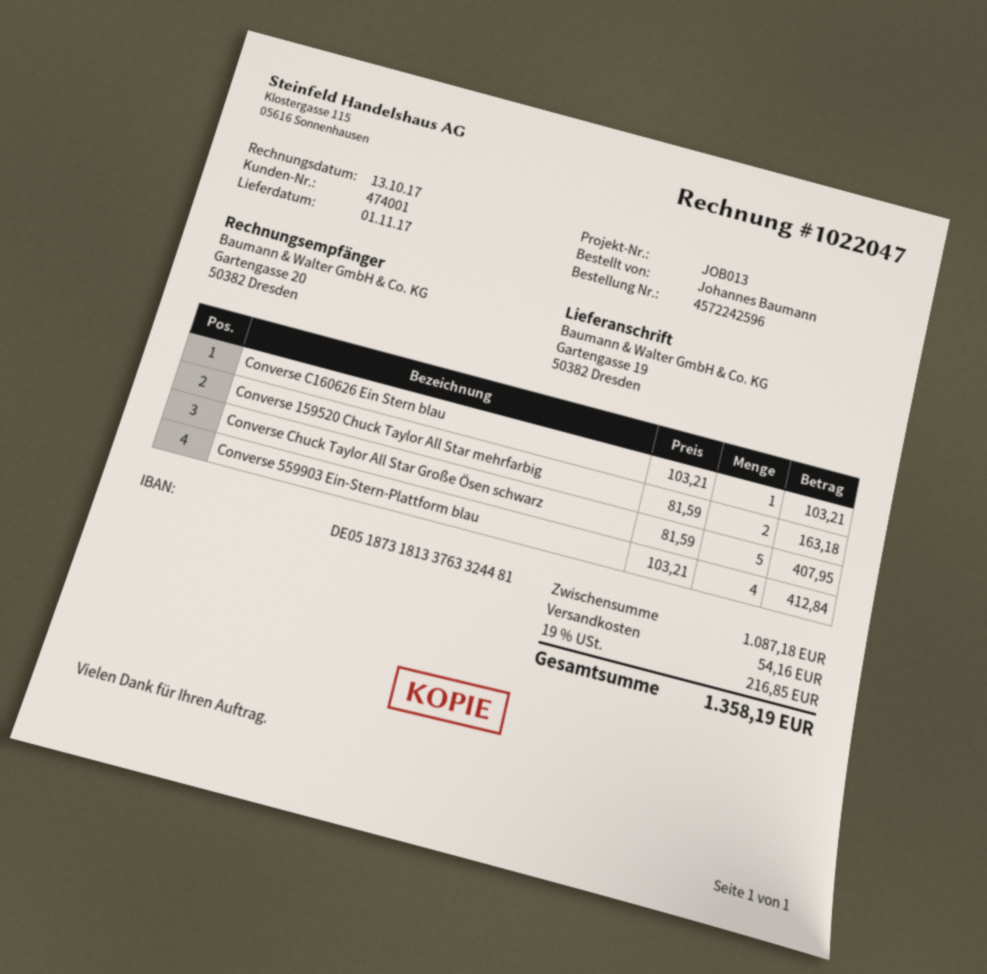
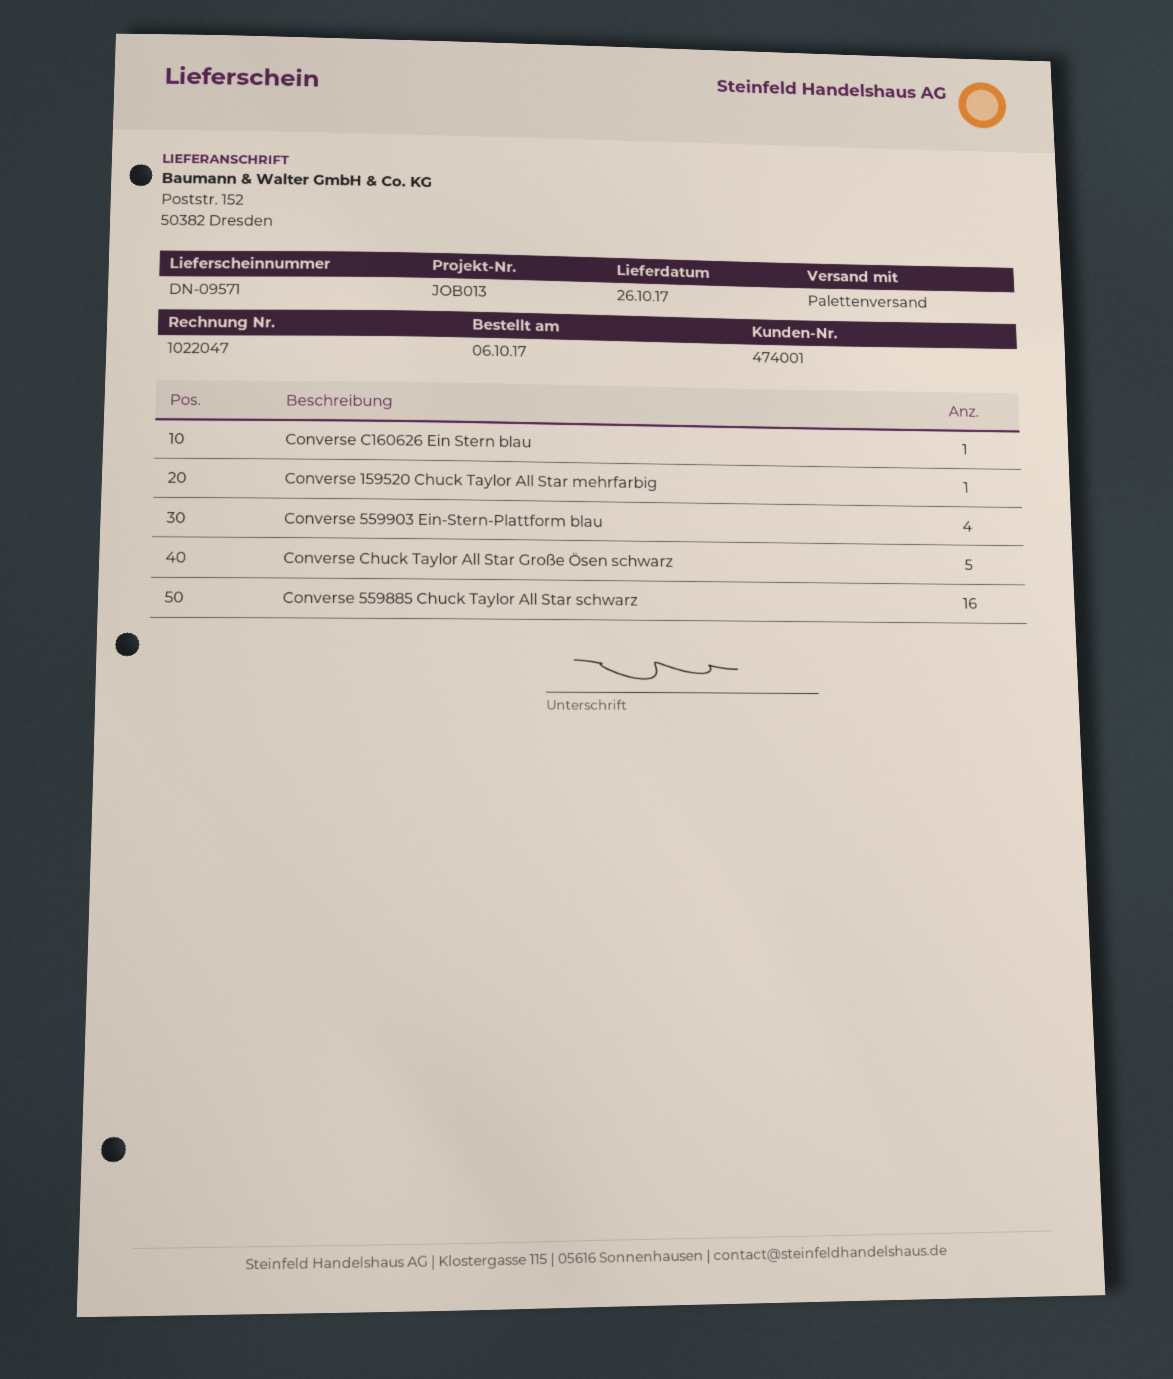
delivery date: 2017-11-01 -> 2017-10-26
ship to: Gartengasse 19, 50382 Dresden -> Poststr. 152, 50382 Dresden
Converse 159520 Chuck Taylor All Star mehrfarbig: 2 -> 1
Converse 559885 Chuck Taylor All Star schwarz: none -> 16

